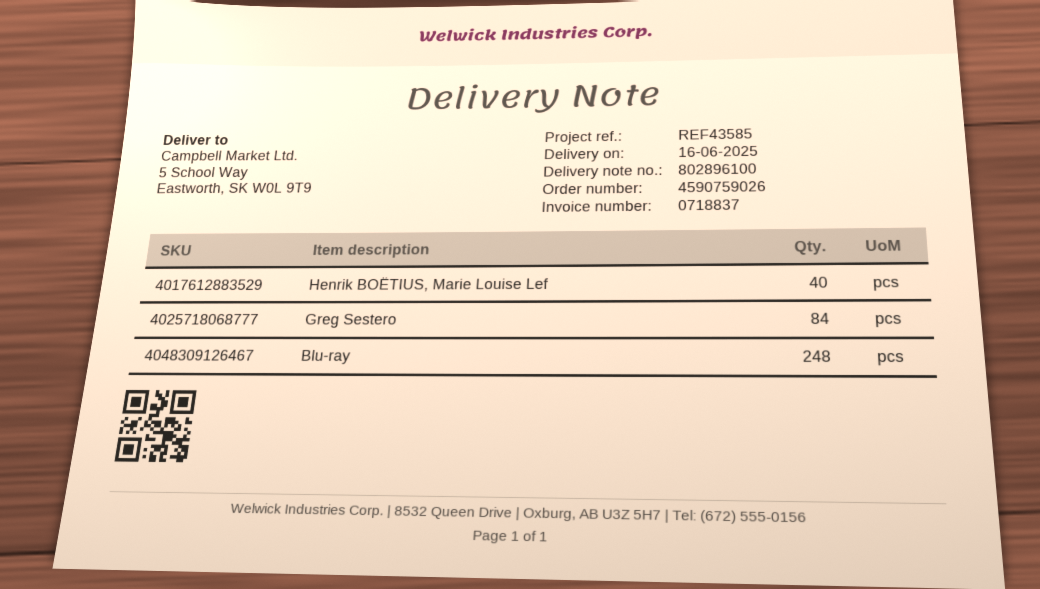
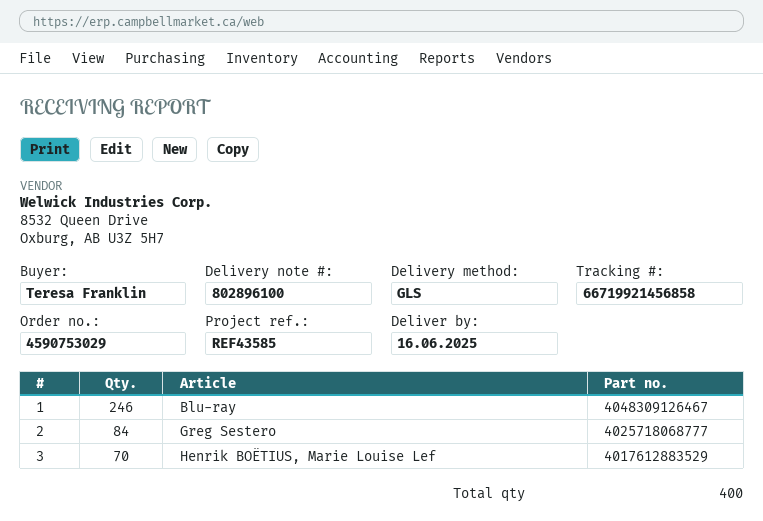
order number: 4590759026 -> 4590753029
Henrik BOËTIUS, Marie Louise Lef: 40 -> 70
Blu-ray: 248 -> 246

